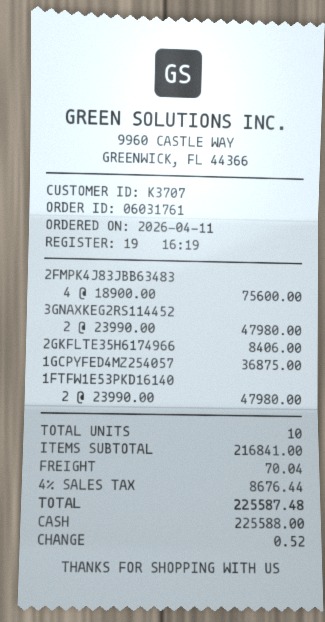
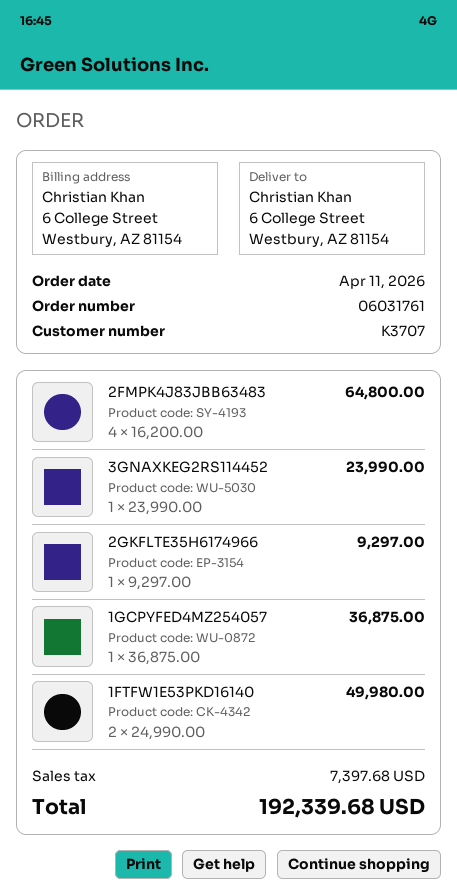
2FMPK4J83JBB63483: 4 x 18900.00 = 75600.00 -> 4 x 16200.00 = 64800.00
3GNAXKEG2RS114452: 2 x 23990.00 = 47980.00 -> 1 x 23990.00 = 23990.00
2GKFLTE35H6174966: 1 x 8406.00 = 8406.00 -> 1 x 9297.00 = 9297.00
1FTFW1E53PKD16140: 2 x 23990.00 = 47980.00 -> 2 x 24990.00 = 49980.00
shipping: 70.04 -> none
tax: 8676.44 -> 7397.68
total: 225587.48 -> 192339.68

